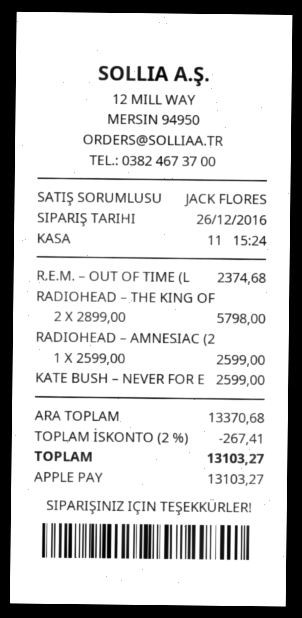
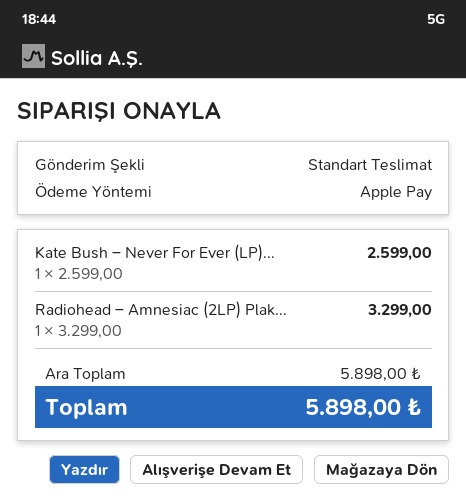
R.E.M. – OUT OF TIME (L: 1 x 2374.68 = 2374.68 -> none
RADIOHEAD – THE KING OF: 2 x 2899.00 = 5798.00 -> none
RADIOHEAD – AMNESIAC (2: 1 x 2599.00 = 2599.00 -> 1 x 3299.00 = 3299.00
subtotal: 13370.68 -> 5898.00
discount: 2% = 267.41 -> none
total: 13103.27 -> 5898.00

